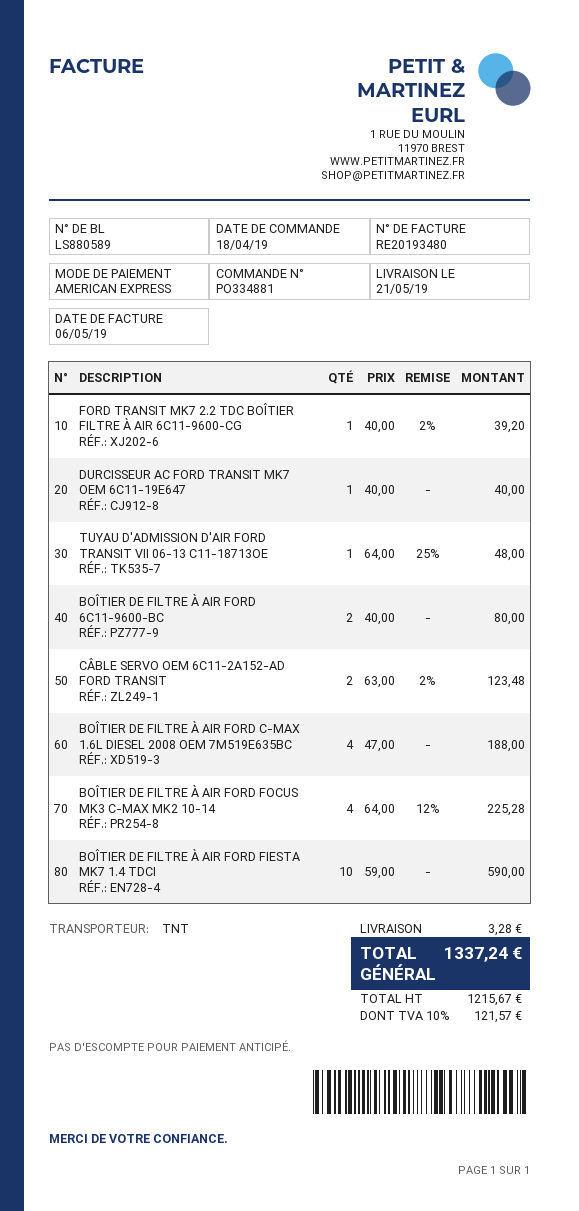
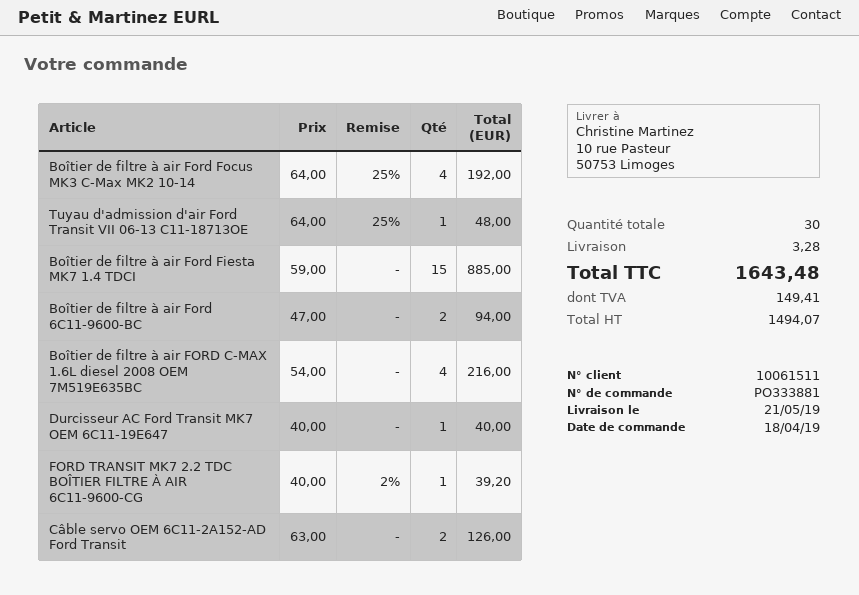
order number: PO334881 -> PO333881
BOÎTIER DE FILTRE À AIR FORD 6C11-9600-BC: 2 x 40.00 = 80.00 -> 2 x 47.00 = 94.00
CÂBLE SERVO OEM 6C11-2A152-AD FORD TRANSIT: 2 x 63.00 - 2% = 123.48 -> 2 x 63.00 = 126.00
BOÎTIER DE FILTRE À AIR FORD C-MAX 1.6L DIESEL 2008 OEM 7M519E635BC: 4 x 47.00 = 188.00 -> 4 x 54.00 = 216.00
BOÎTIER DE FILTRE À AIR FORD FOCUS MK3 C-MAX MK2 10-14: 4 x 64.00 - 12% = 225.28 -> 4 x 64.00 - 25% = 192.00
BOÎTIER DE FILTRE À AIR FORD FIESTA MK7 1.4 TDCI: 10 x 59.00 = 590.00 -> 15 x 59.00 = 885.00
net: 1215.67 -> 1494.07
tax: 121.57 -> 149.41
total: 1337.24 -> 1643.48

